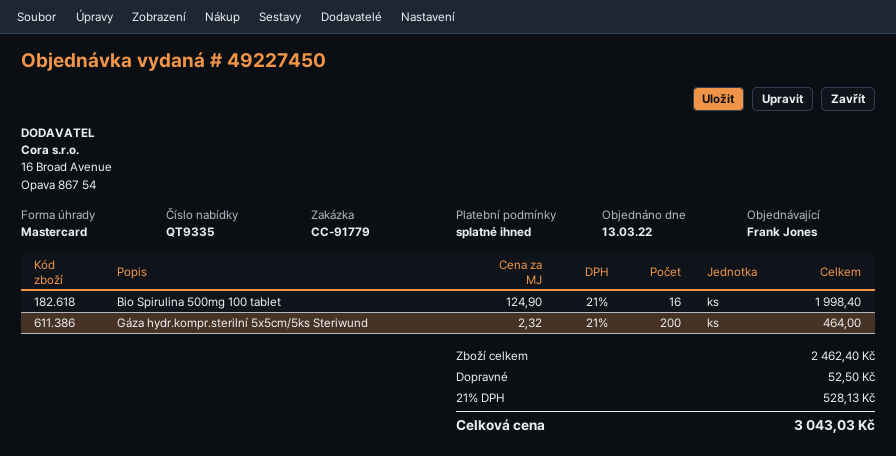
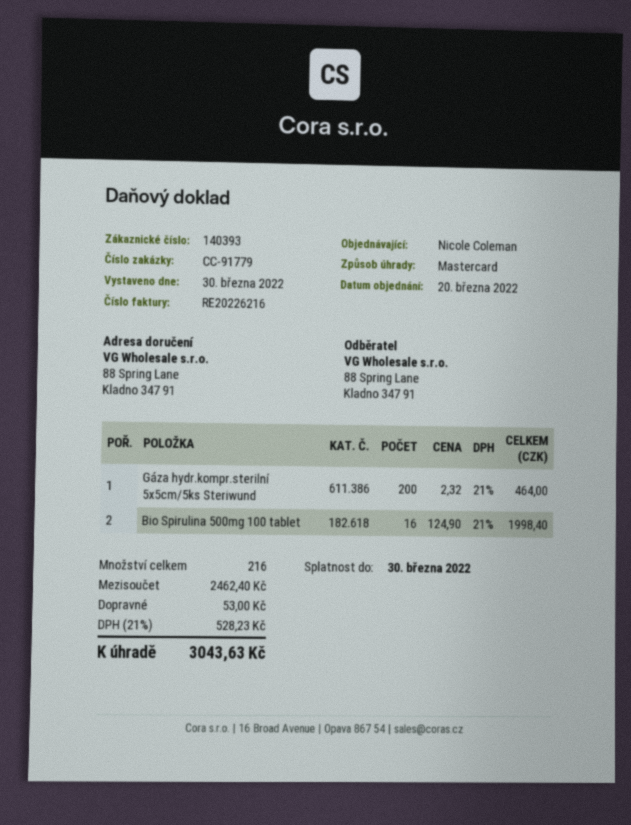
order date: 2022-03-13 -> 2022-03-20
ordered by: Frank Jones -> Nicole Coleman
shipping: 52.50 -> 53.00
tax: 21% = 528.13 -> 21% = 528.23
total: 3043.03 -> 3043.63

